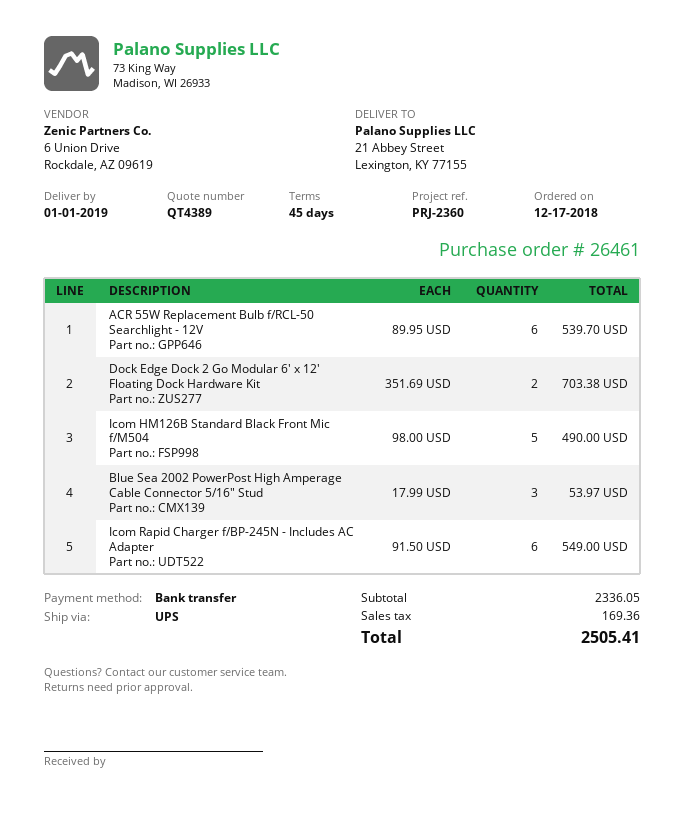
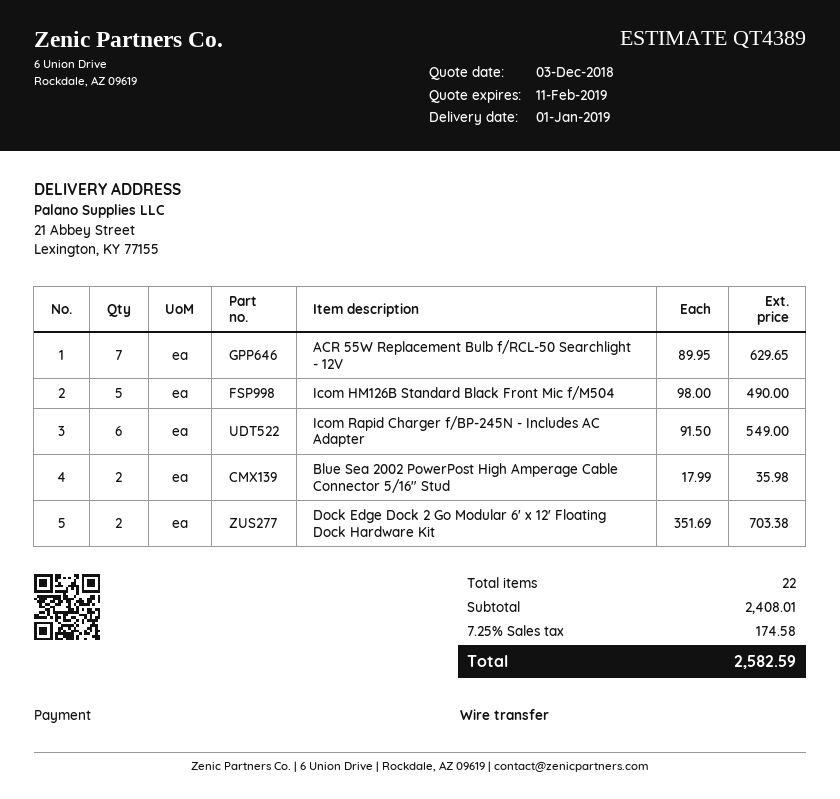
ACR 55W Replacement Bulb f/RCL-50 Searchlight - 12V: 6 x 89.95 = 539.70 -> 7 x 89.95 = 629.65
Blue Sea 2002 PowerPost High Amperage Cable Connector 5/16" Stud: 3 x 17.99 = 53.97 -> 2 x 17.99 = 35.98
subtotal: 2336.05 -> 2408.01
tax: 169.36 -> 174.58
total: 2505.41 -> 2582.59

